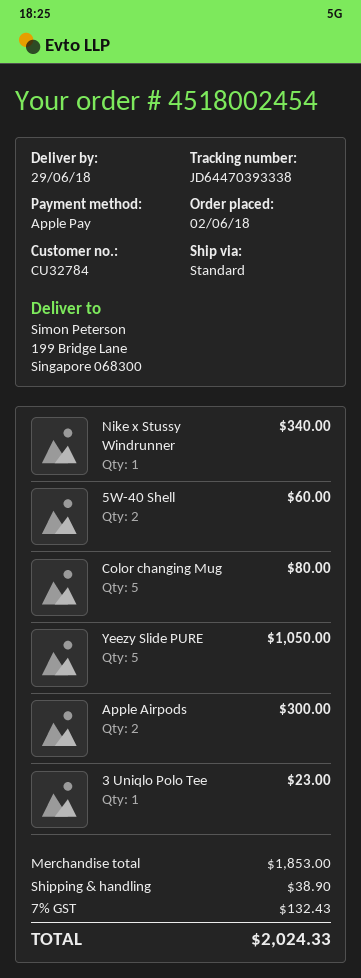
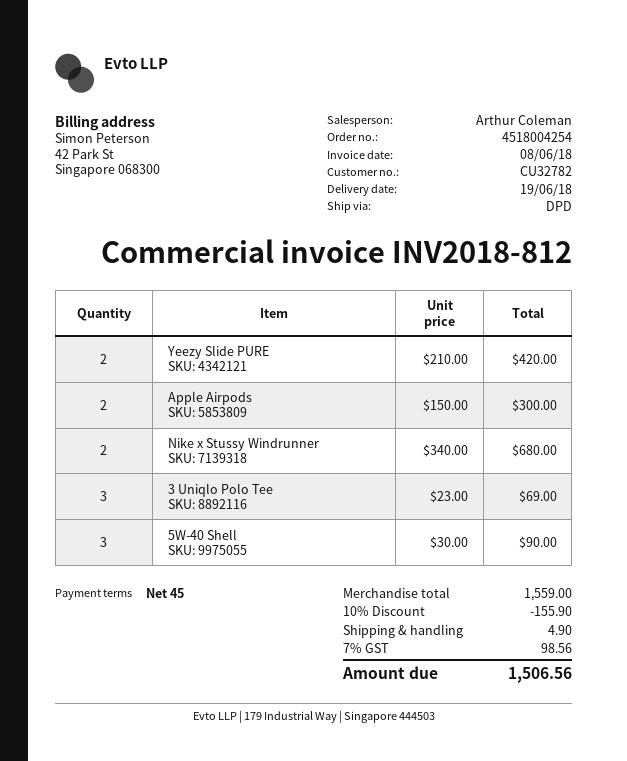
order number: 4518002454 -> 4518004254
delivery date: 2018-06-29 -> 2018-06-19
customer number: CU32784 -> CU32782
shipping method: standard -> DPD
Nike x Stussy Windrunner: 1 for 340.00 -> 2 for 680.00
5W-40 Shell: 2 for 60.00 -> 3 for 90.00
Color changing Mug: 5 for 80.00 -> none
Yeezy Slide PURE: 5 for 1050.00 -> 2 for 420.00
3 Uniqlo Polo Tee: 1 for 23.00 -> 3 for 69.00
subtotal: 1853.00 -> 1559.00
discount: none -> 10% = 155.90
shipping: 38.90 -> 4.90
tax: 7% = 132.43 -> 7% = 98.56
total: 2024.33 -> 1506.56

